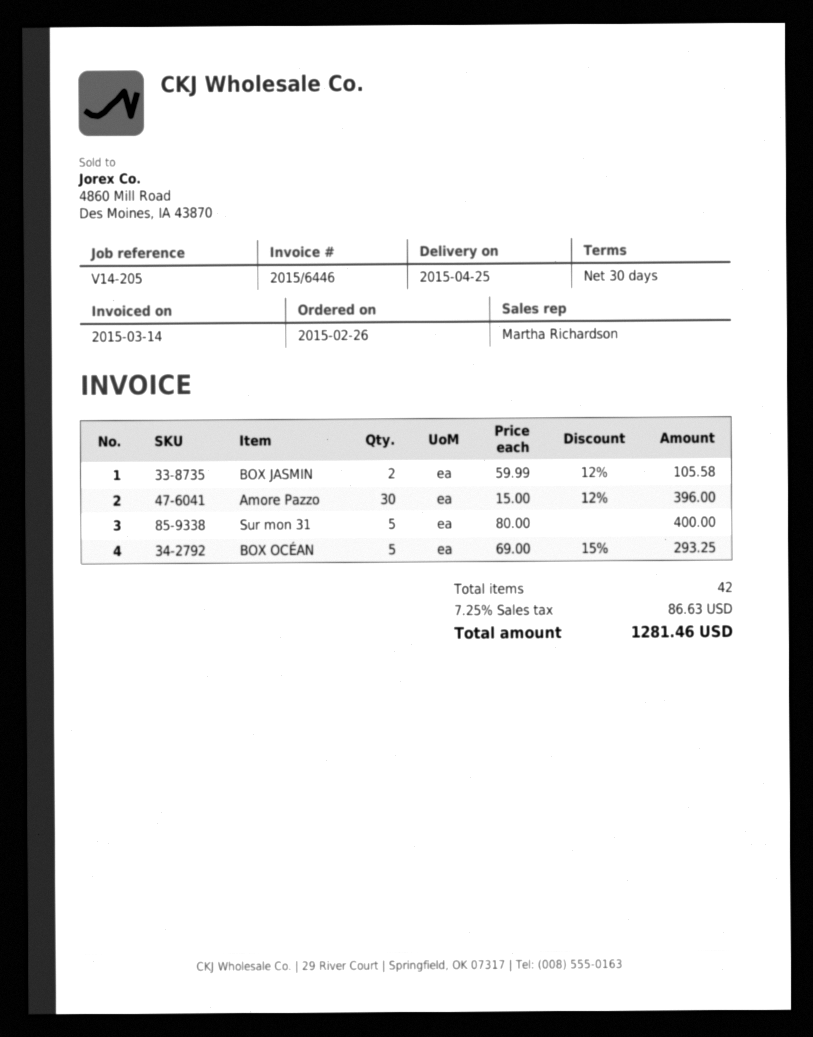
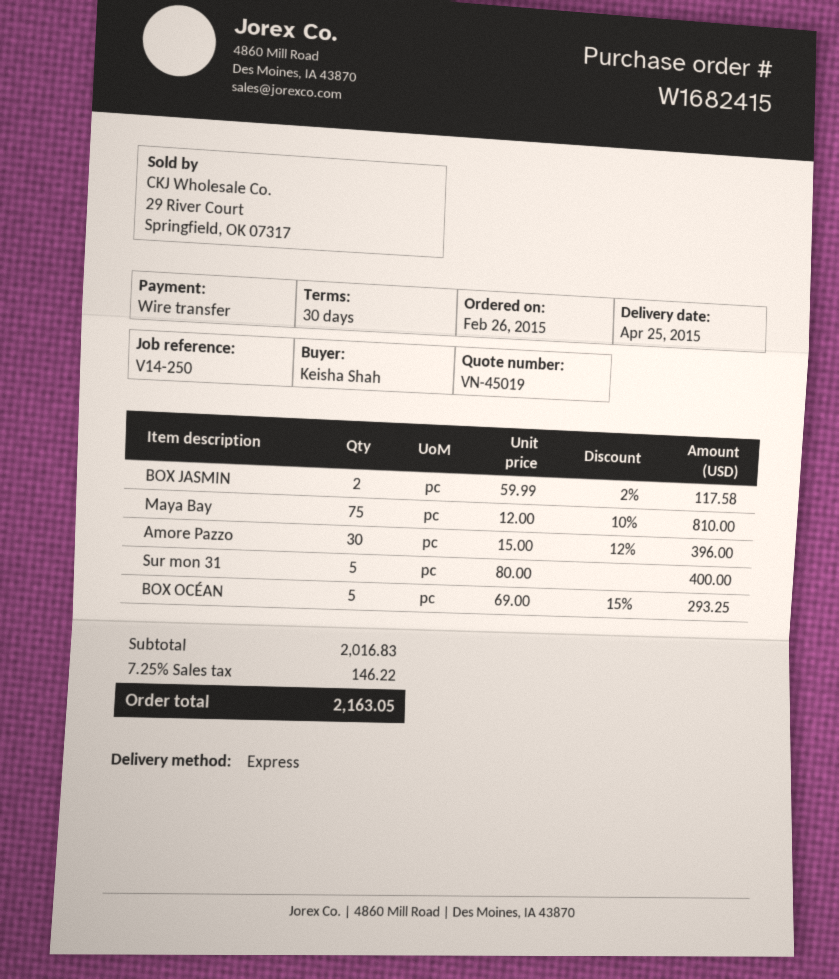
reference: V14-205 -> V14-250
BOX JASMIN: 2 x 59.99 - 12% = 105.58 -> 2 x 59.99 - 2% = 117.58
Maya Bay: none -> 75 x 12.00 - 10% = 810.00
tax: 7.25% = 86.63 -> 7.25% = 146.22
total: 1281.46 -> 2163.05

